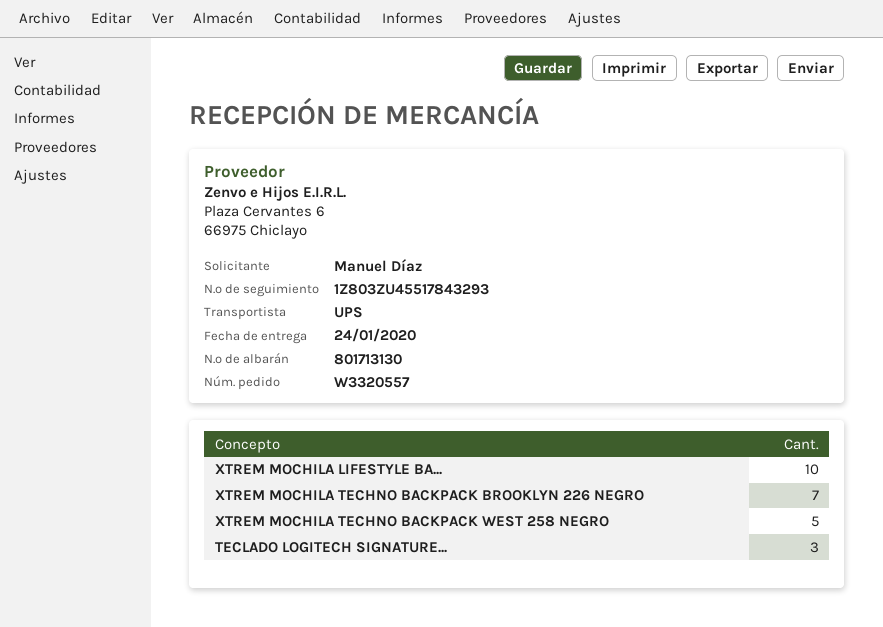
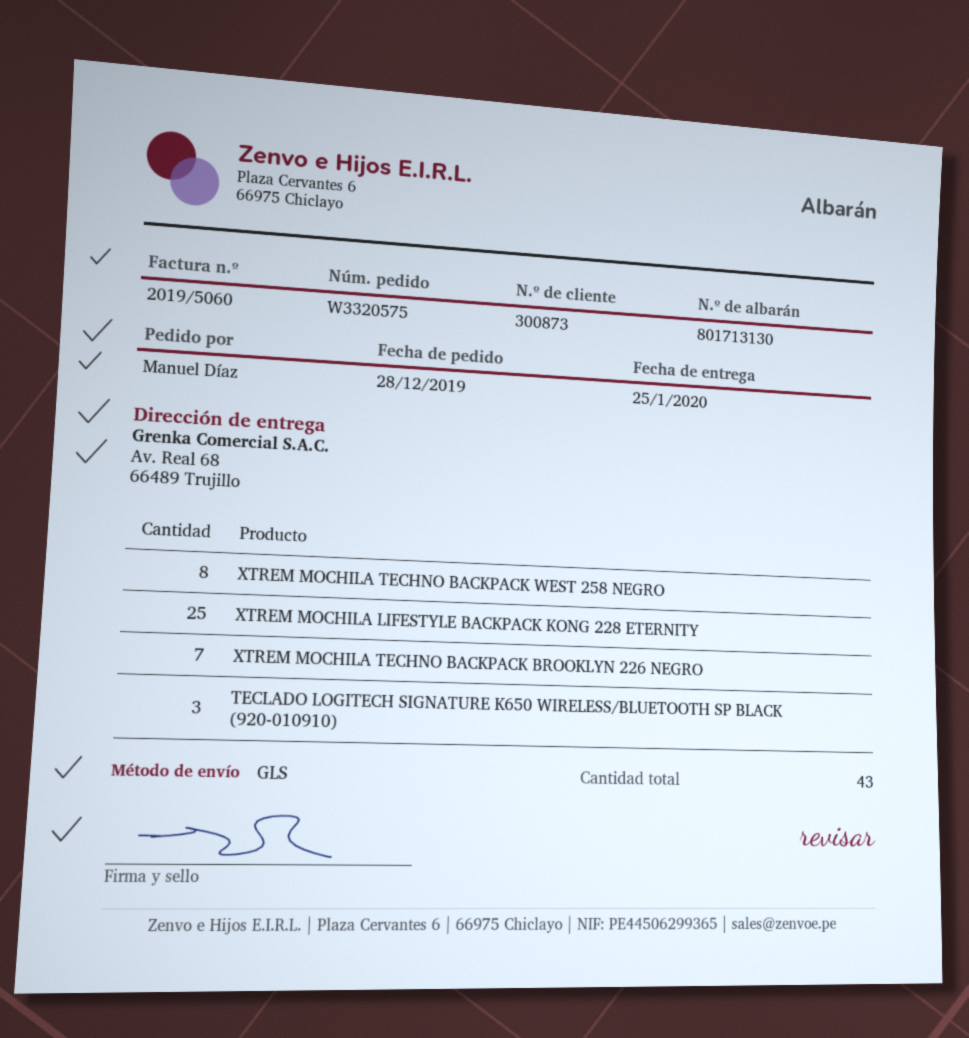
order number: W3320557 -> W3320575
delivery date: 2020-01-24 -> 2020-01-25
shipping method: UPS -> GLS
XTREM MOCHILA LIFESTYLE BA...: 10 -> 25
XTREM MOCHILA TECHNO BACKPACK WEST 258 NEGRO: 5 -> 8

